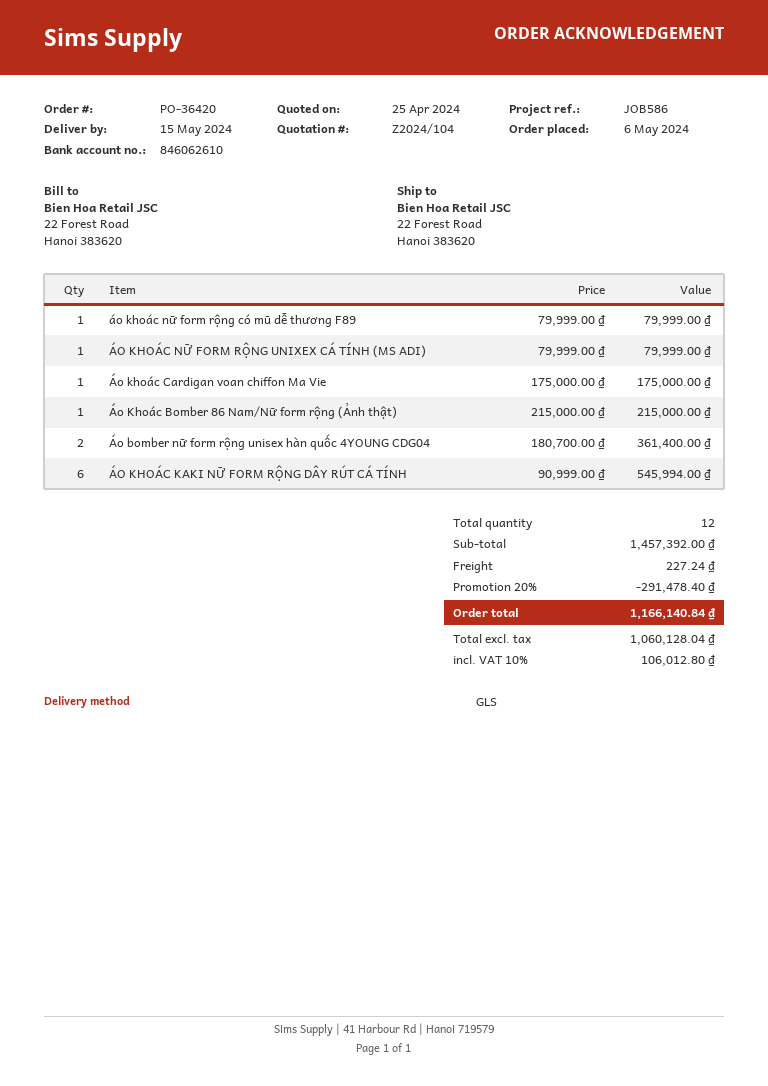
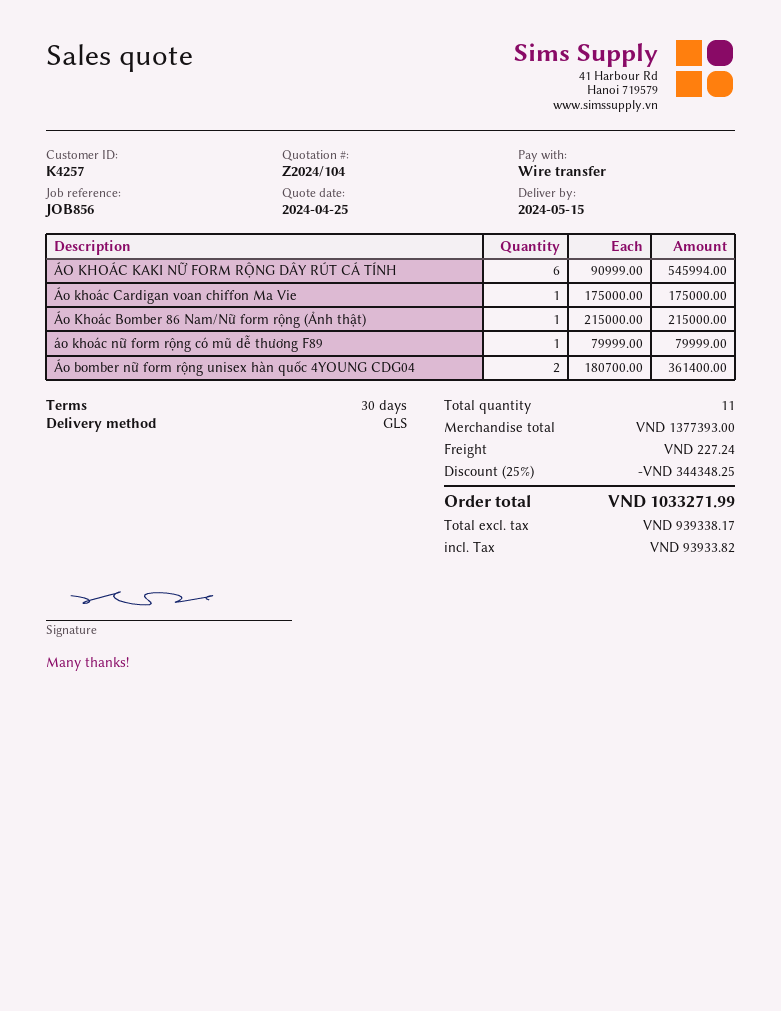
reference: JOB586 -> JOB856
ÁO KHOÁC NỮ FORM RỘNG UNIXEX CÁ TÍNH (MS ADI): 1 x 79999.00 = 79999.00 -> none
total quantity: 12 -> 11
subtotal: 1457392.00 -> 1377393.00
discount: 20% = 291478.40 -> 25% = 344348.25
net: 1060128.04 -> 939338.17
tax: 106012.80 -> 93933.82
total: 1166140.84 -> 1033271.99

